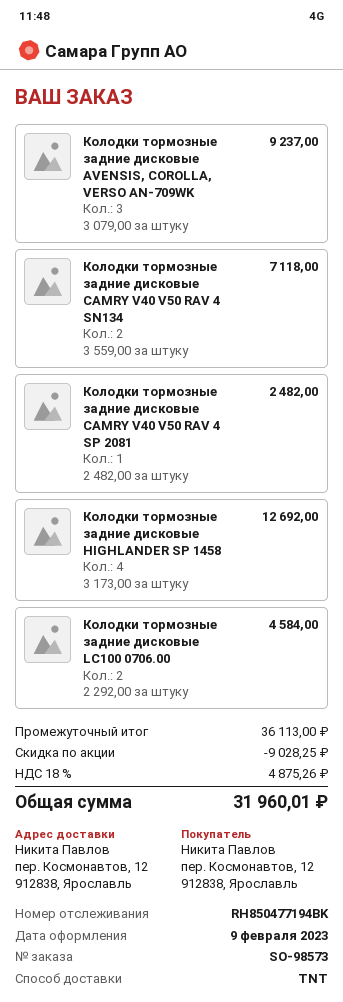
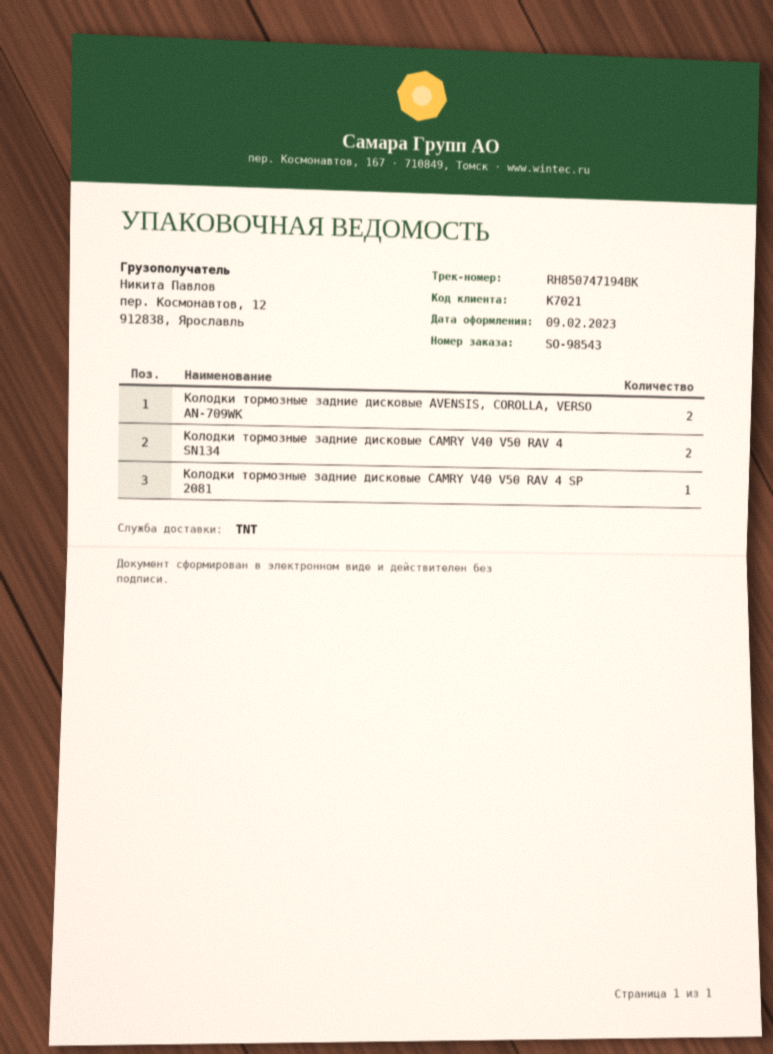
order number: SO-98573 -> SO-98543
tracking number: RH850477194BK -> RH850747194BK
Колодки тормозные задние дисковые AVENSIS, COROLLA, VERSO AN-709WK: 3 -> 2
Колодки тормозные задние дисковые HIGHLANDER SP 1458: 4 -> none
Колодки тормозные задние дисковые LC100 0706.00: 2 -> none

